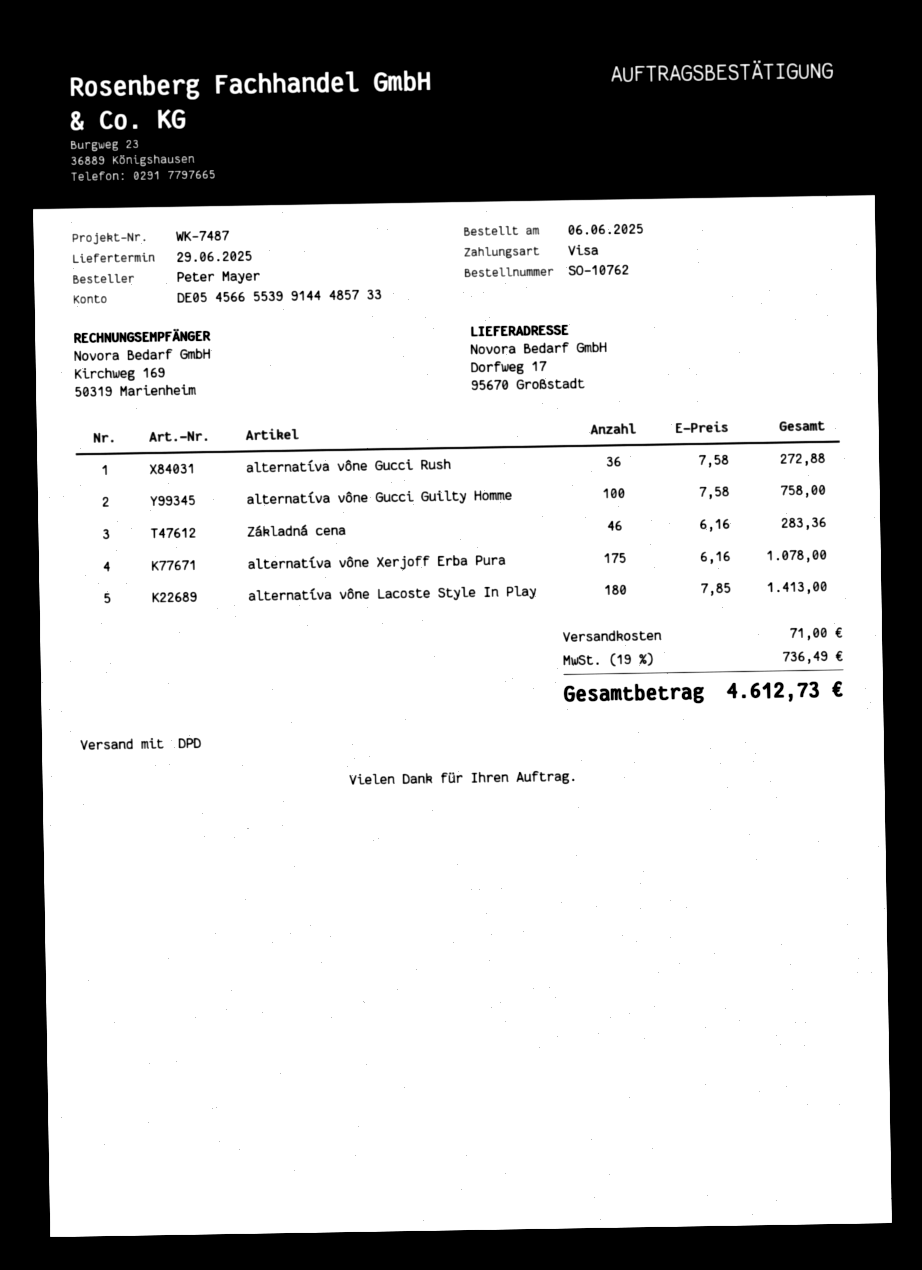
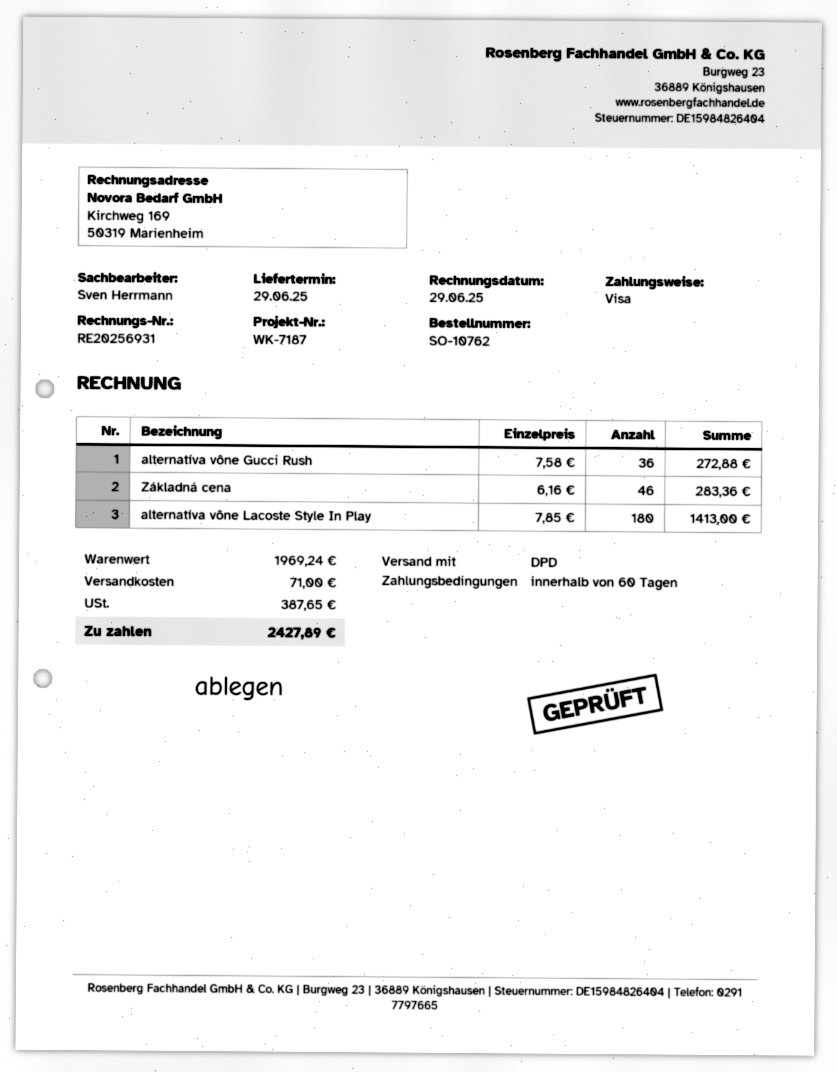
reference: WK-7487 -> WK-7187
alternatíva vône Gucci Guilty Homme: 100 x 7.58 = 758.00 -> none
alternatíva vône Xerjoff Erba Pura: 175 x 6.16 = 1078.00 -> none
tax: 736.49 -> 387.65
total: 4612.73 -> 2427.89

